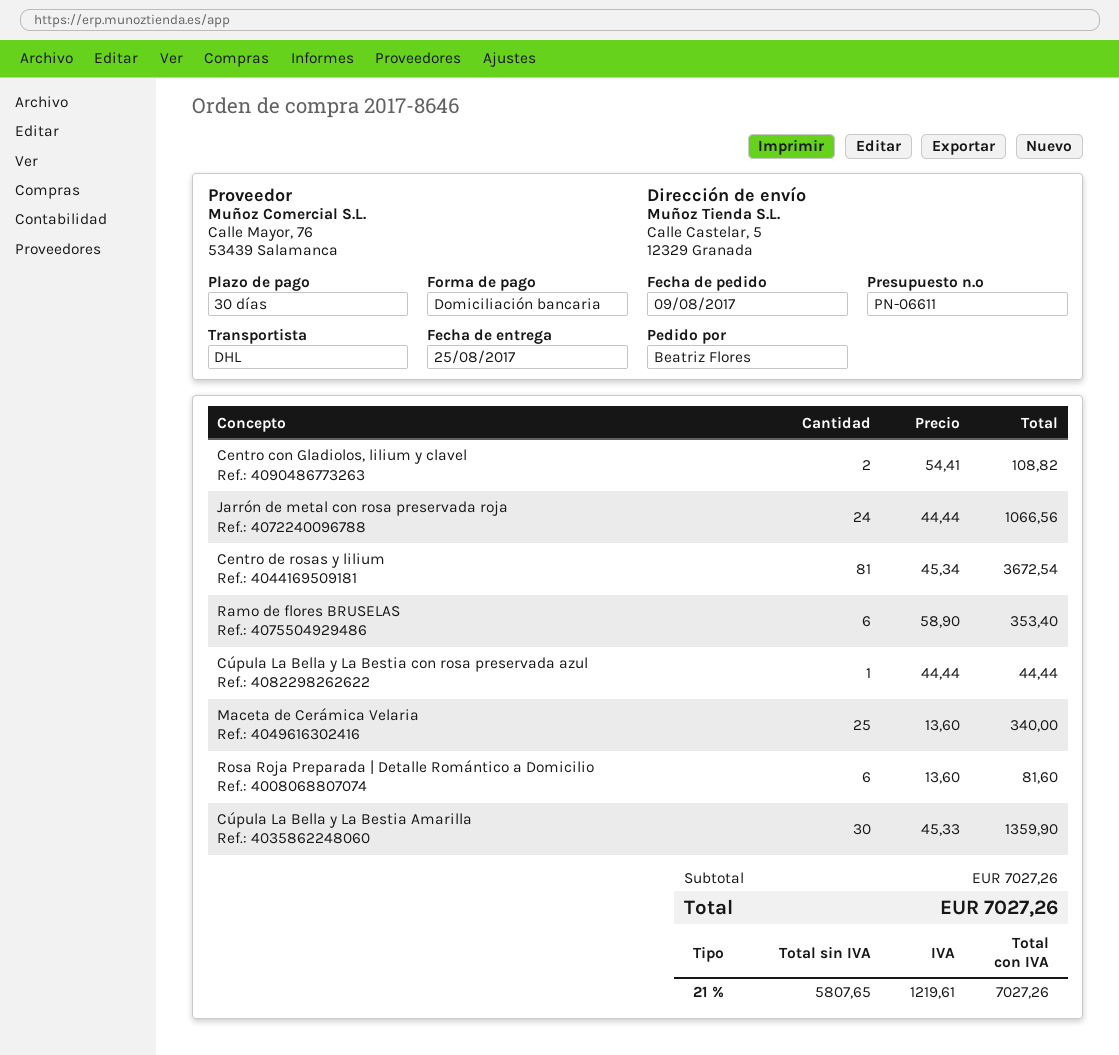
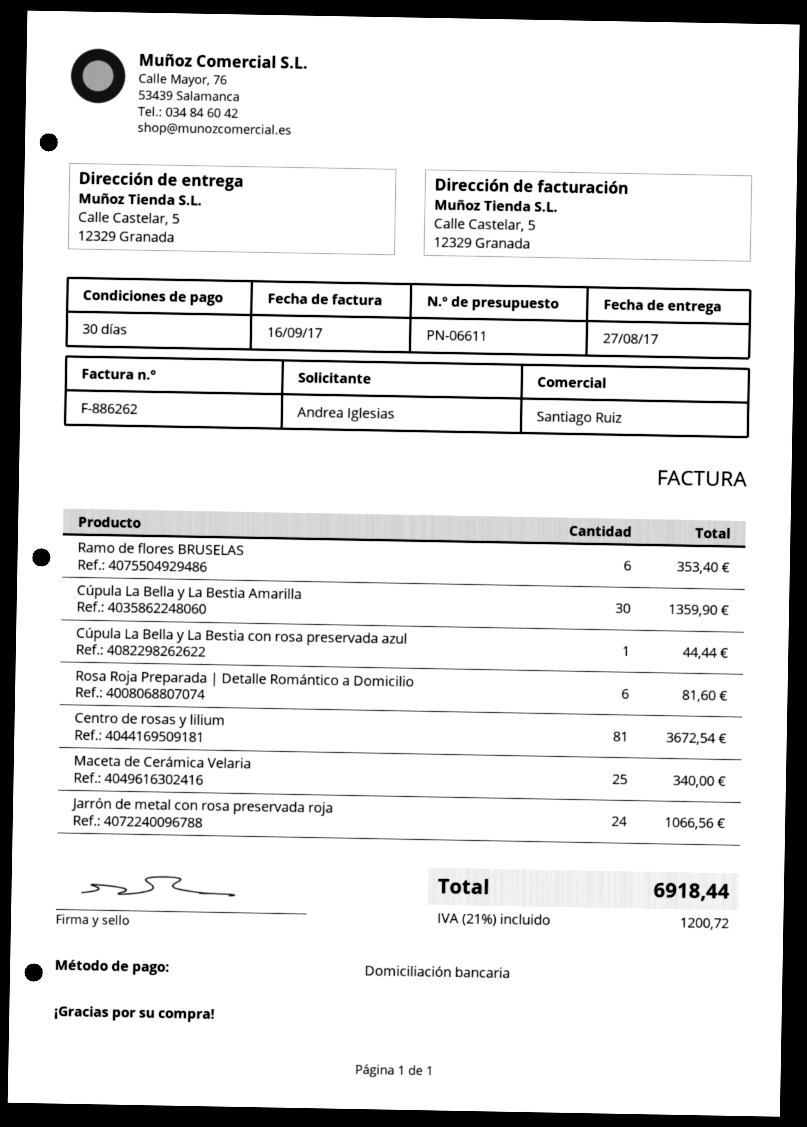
delivery date: 2017-08-25 -> 2017-08-27
ordered by: Beatriz Flores -> Andrea Iglesias
Centro con Gladiolos, lilium y clavel: 2 for 108.82 -> none
tax: 21% = 1219.61 -> 21% = 1200.72
total: 7027.26 -> 6918.44

